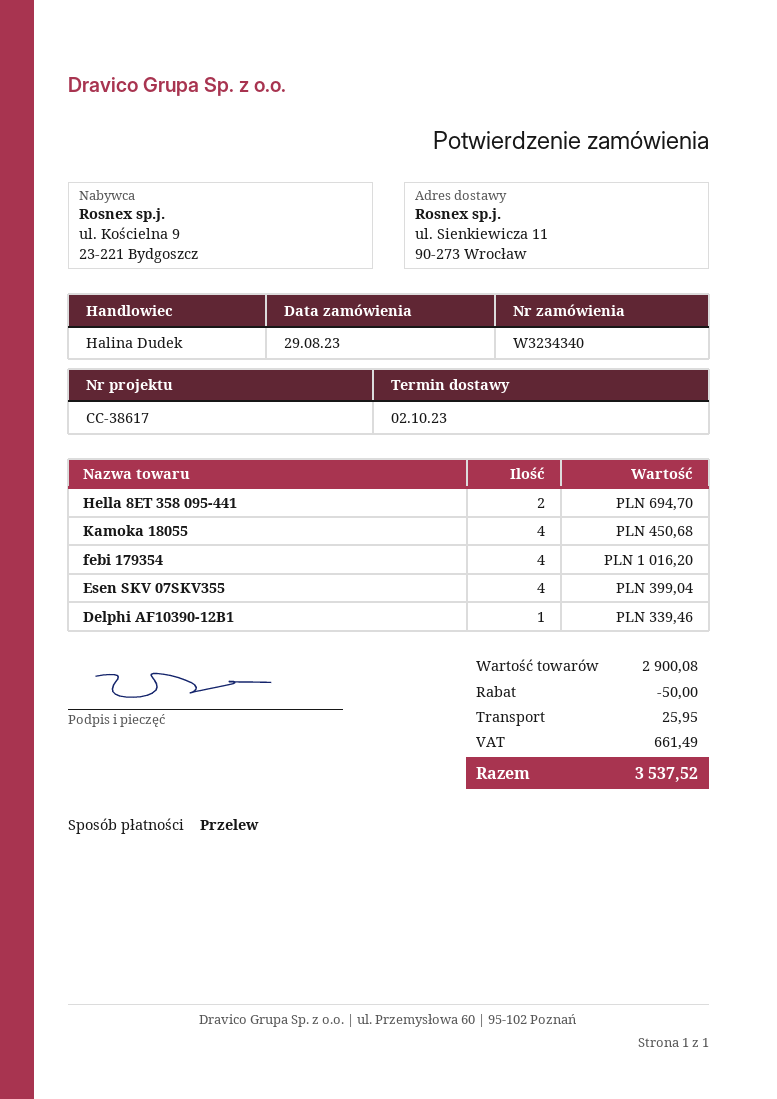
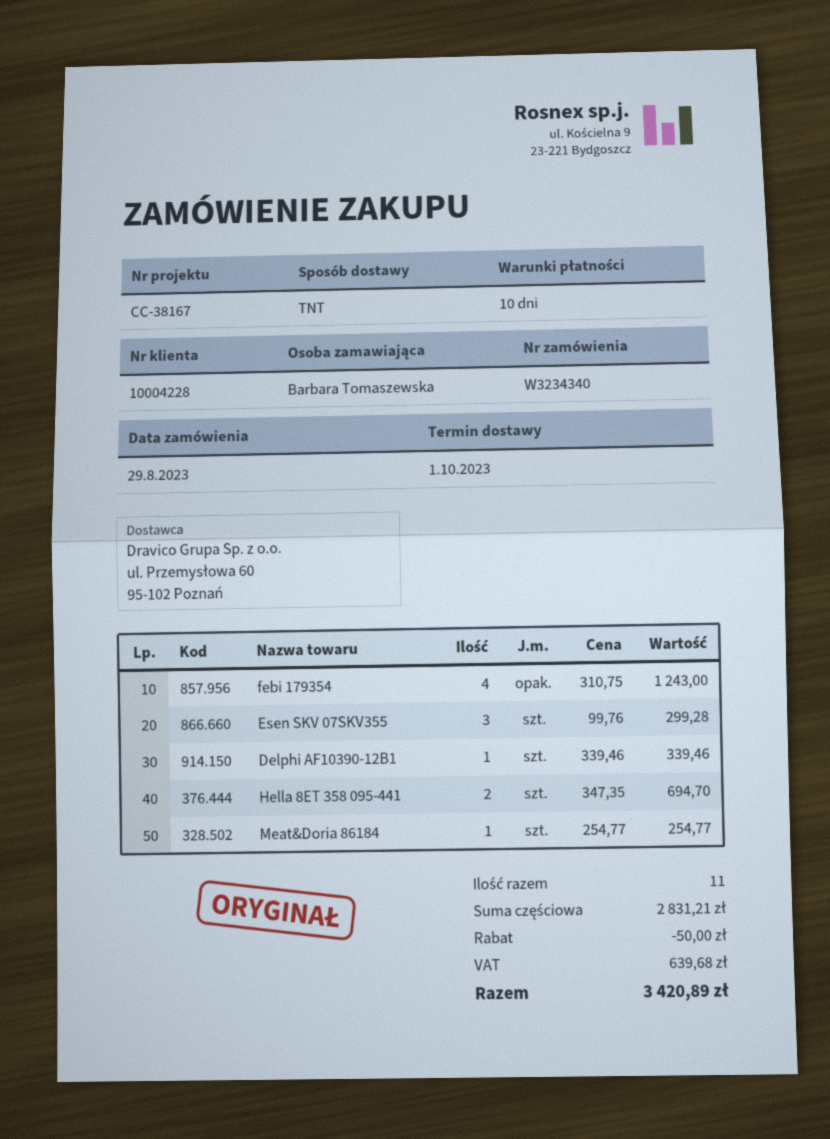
delivery date: 2023-10-02 -> 2023-10-01
reference: CC-38617 -> CC-38167
Kamoka 18055: 4 for 450.68 -> none
febi 179354: 4 for 1016.20 -> 4 for 1243.00
Esen SKV 07SKV355: 4 for 399.04 -> 3 for 299.28
Meat&Doria 86184: none -> 1 for 254.77
subtotal: 2900.08 -> 2831.21
shipping: 25.95 -> none
tax: 661.49 -> 639.68
total: 3537.52 -> 3420.89

